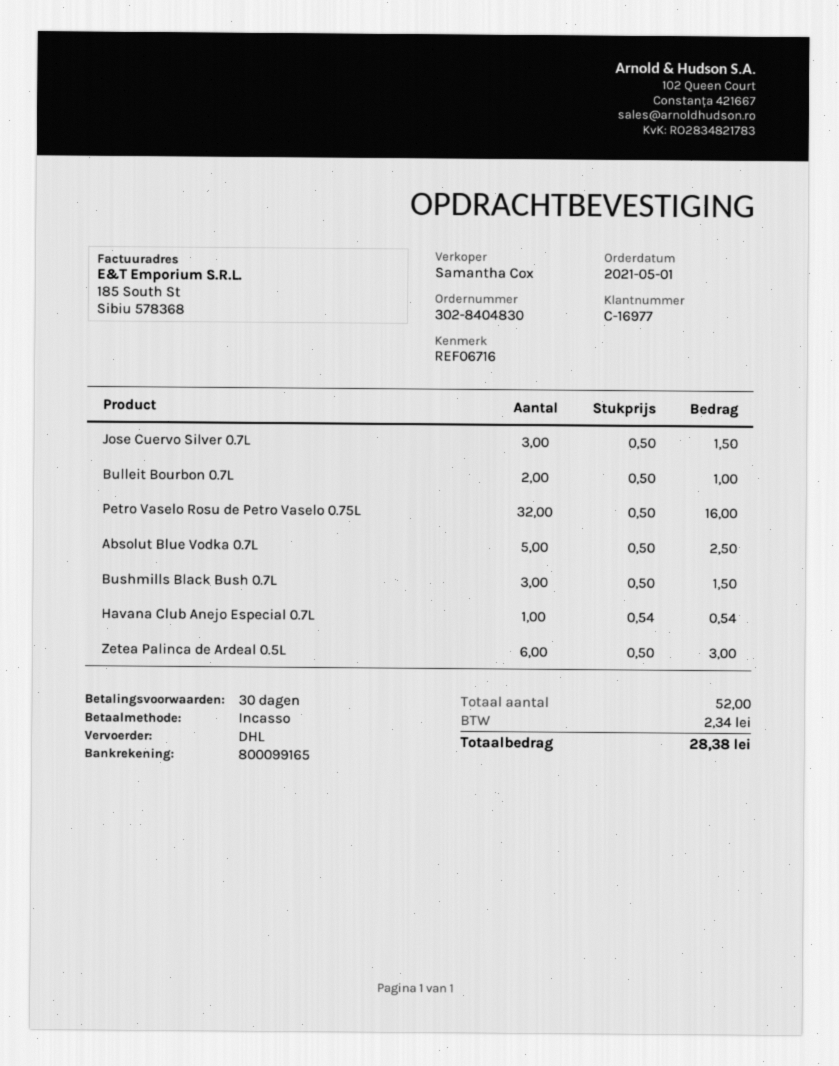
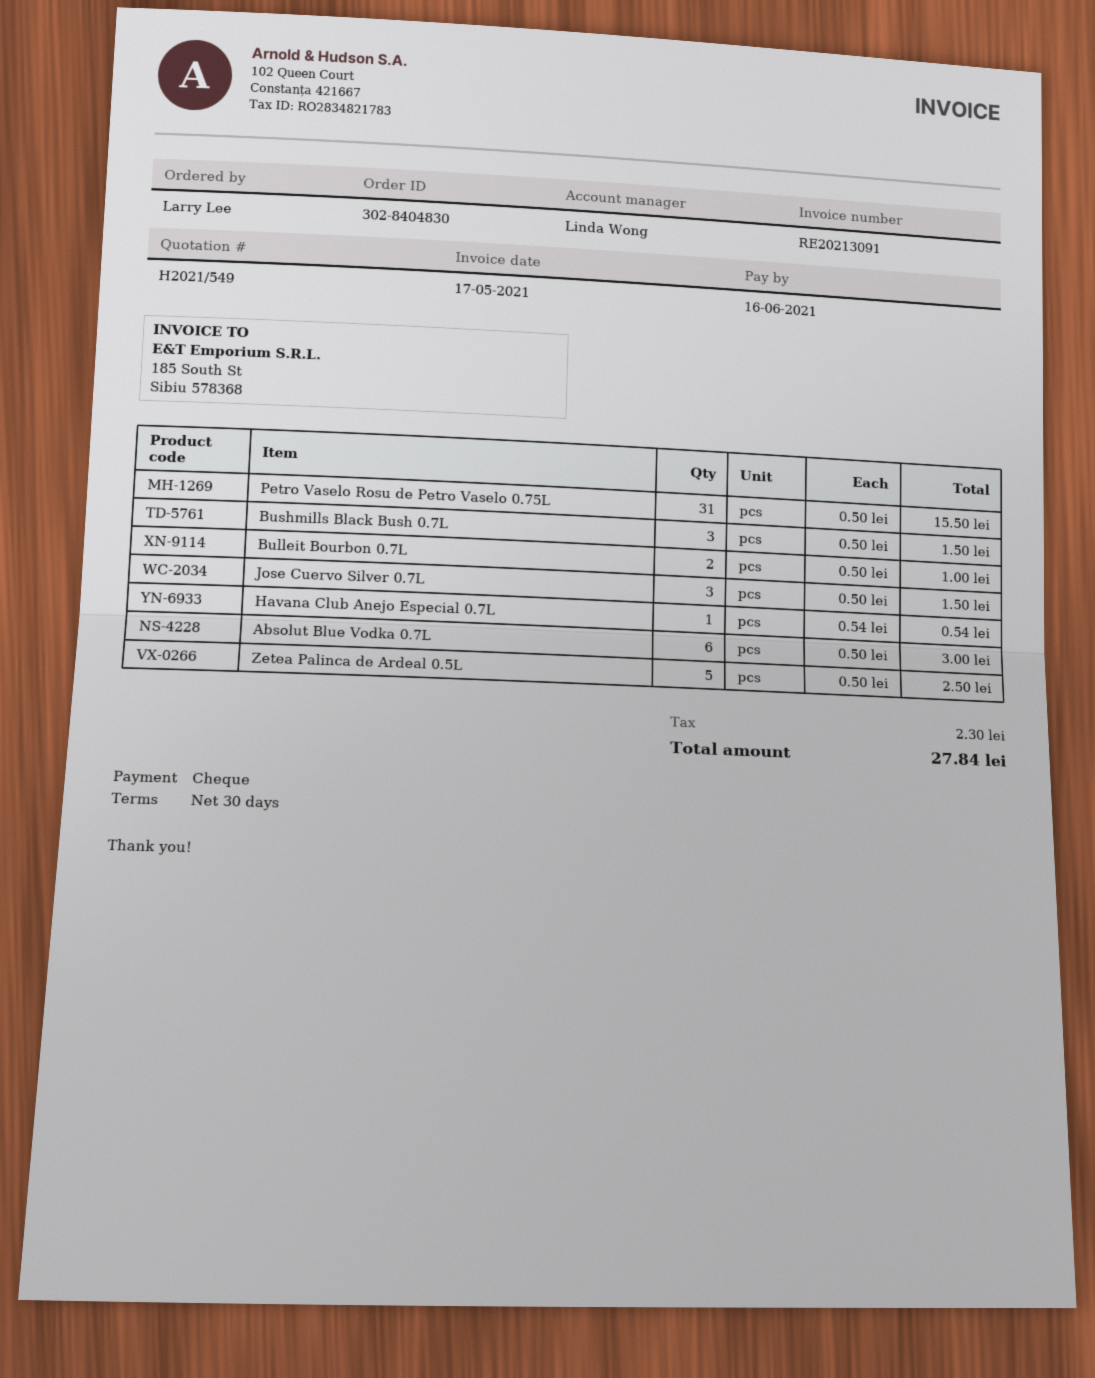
sales rep: Samantha Cox -> Linda Wong
payment method: direct debit -> cheque
Petro Vaselo Rosu de Petro Vaselo 0.75L: 32 x 0.50 = 16.00 -> 31 x 0.50 = 15.50
Absolut Blue Vodka 0.7L: 5 x 0.50 = 2.50 -> 6 x 0.50 = 3.00
Zetea Palinca de Ardeal 0.5L: 6 x 0.50 = 3.00 -> 5 x 0.50 = 2.50
tax: 2.34 -> 2.30
total: 28.38 -> 27.84

